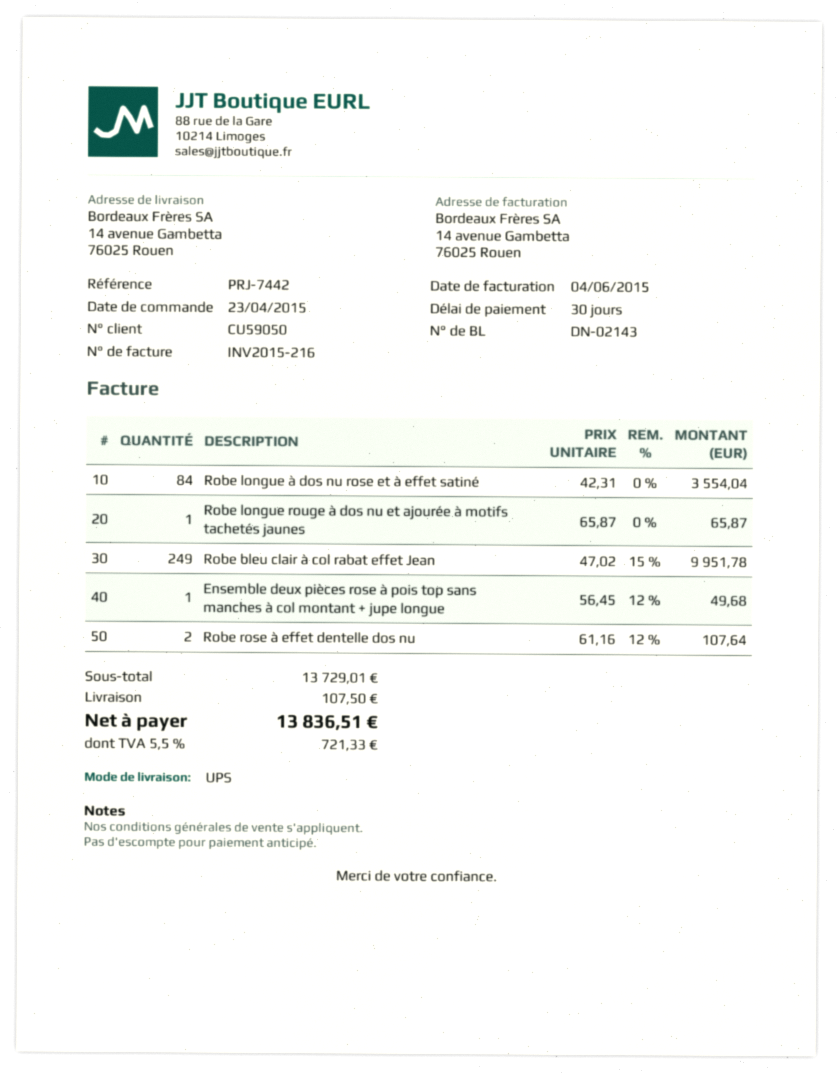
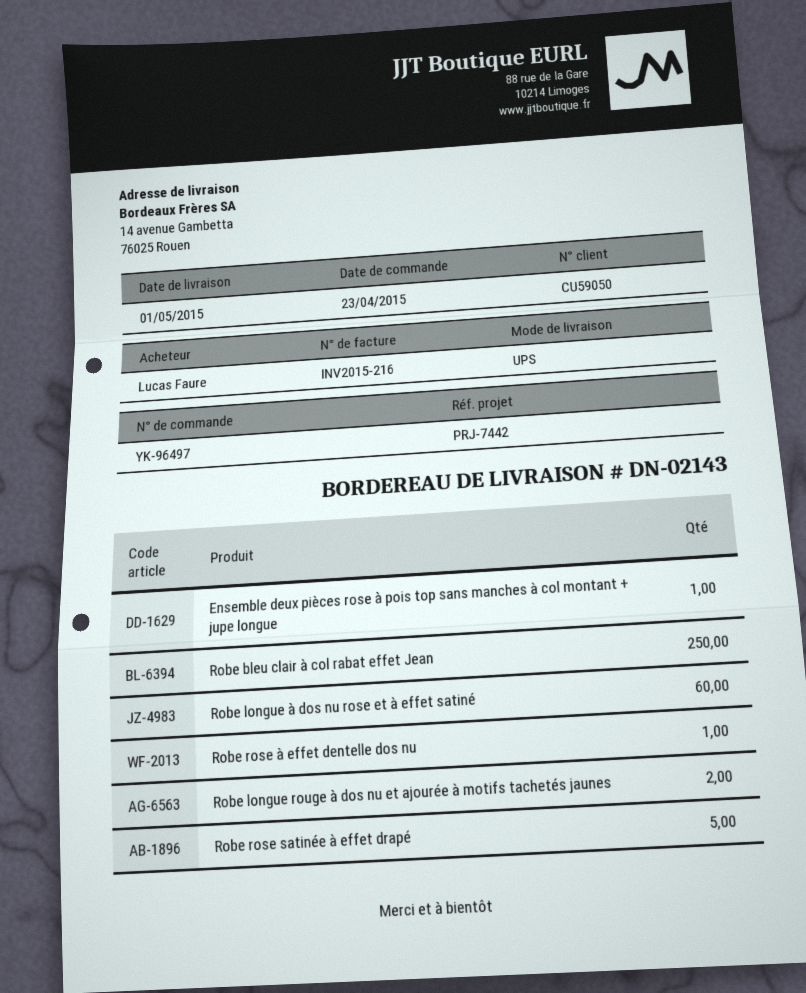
Robe longue à dos nu rose et à effet satiné: 84 -> 60
Robe longue rouge à dos nu et ajourée à motifs tachetés jaunes: 1 -> 2
Robe bleu clair à col rabat effet Jean: 249 -> 250
Robe rose à effet dentelle dos nu: 2 -> 1
Robe rose satinée à effet drapé: none -> 5

